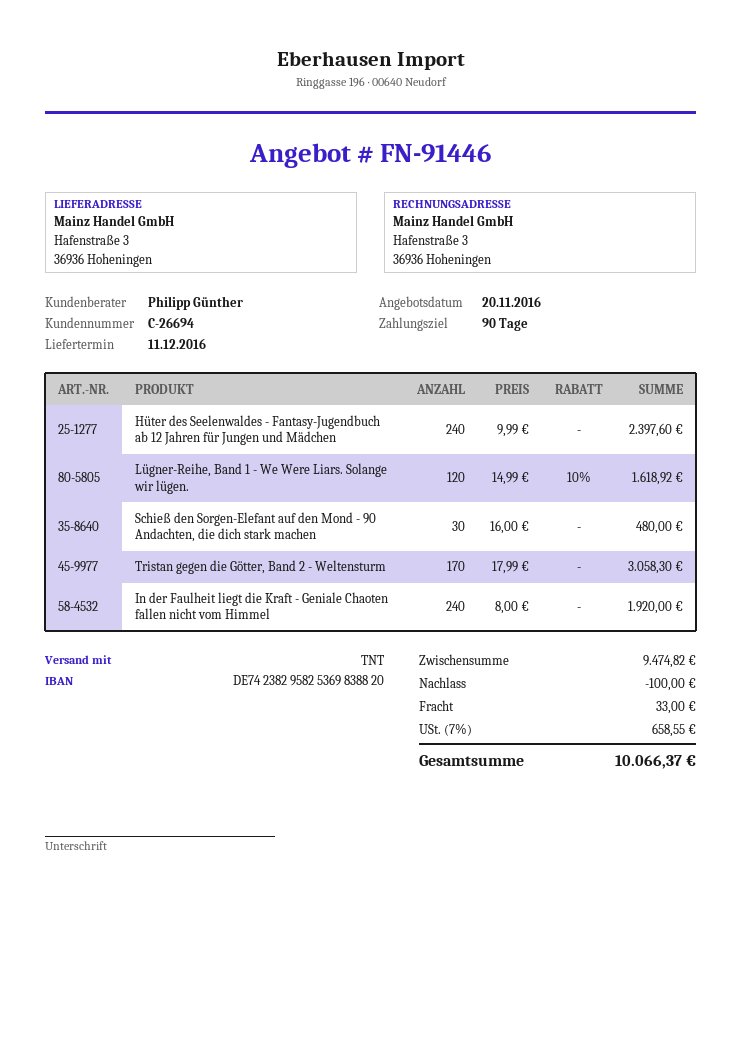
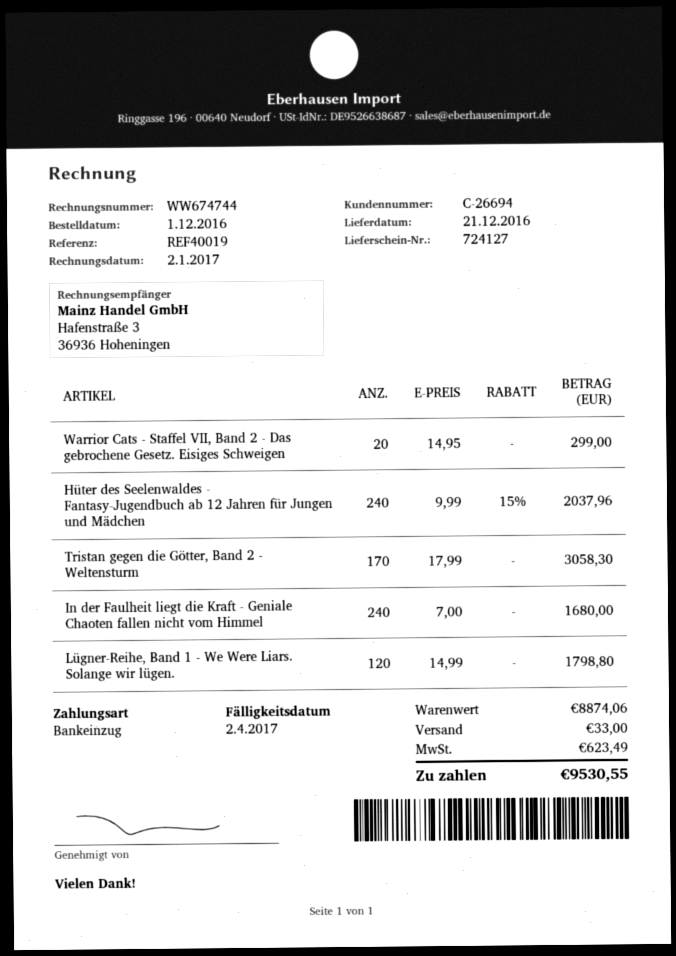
delivery date: 2016-12-11 -> 2016-12-21
Hüter des Seelenwaldes - Fantasy-Jugendbuch ab 12 Jahren für Jungen und Mädchen: 240 x 9.99 = 2397.60 -> 240 x 9.99 - 15% = 2037.96
Lügner-Reihe, Band 1 - We Were Liars. Solange wir lügen.: 120 x 14.99 - 10% = 1618.92 -> 120 x 14.99 = 1798.80
Schieß den Sorgen-Elefant auf den Mond - 90 Andachten, die dich stark machen: 30 x 16.00 = 480.00 -> none
In der Faulheit liegt die Kraft - Geniale Chaoten fallen nicht vom Himmel: 240 x 8.00 = 1920.00 -> 240 x 7.00 = 1680.00
Warrior Cats - Staffel VII, Band 2 - Das gebrochene Gesetz. Eisiges Schweigen: none -> 20 x 14.95 = 299.00
subtotal: 9474.82 -> 8874.06
discount: 100.00 -> none
tax: 658.55 -> 623.49
total: 10066.37 -> 9530.55

